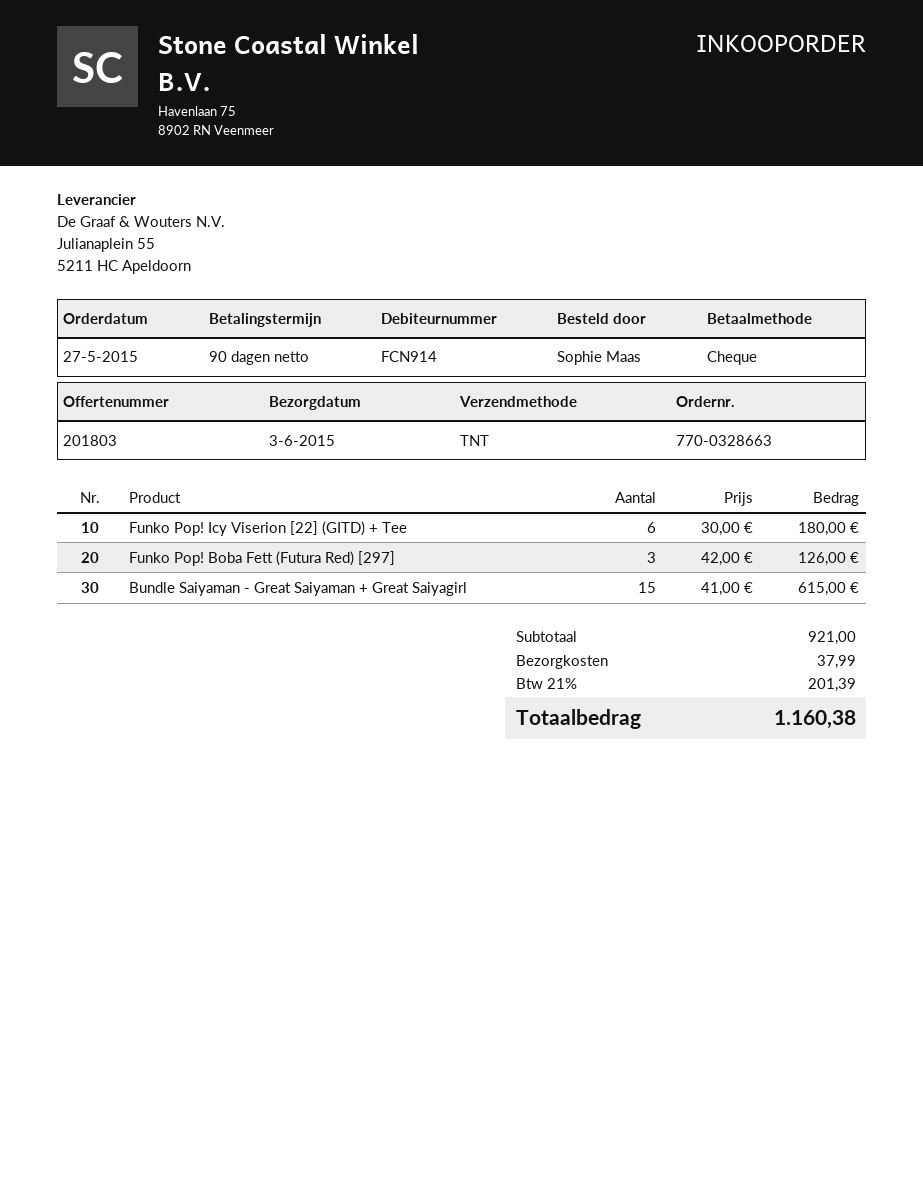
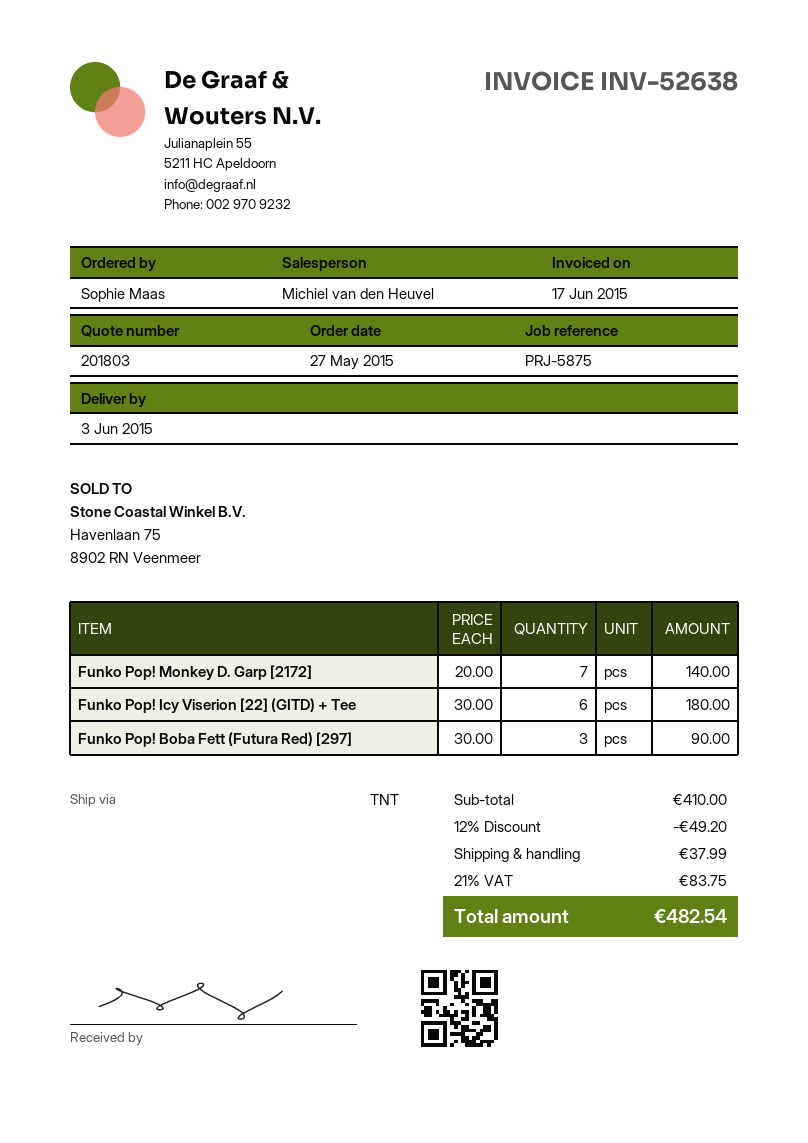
Funko Pop! Boba Fett (Futura Red) [297]: 3 x 42.00 = 126.00 -> 3 x 30.00 = 90.00
Bundle Saiyaman - Great Saiyaman + Great Saiyagirl: 15 x 41.00 = 615.00 -> none
Funko Pop! Monkey D. Garp [2172]: none -> 7 x 20.00 = 140.00
subtotal: 921.00 -> 410.00
discount: none -> 12% = 49.20
tax: 21% = 201.39 -> 21% = 83.75
total: 1160.38 -> 482.54

